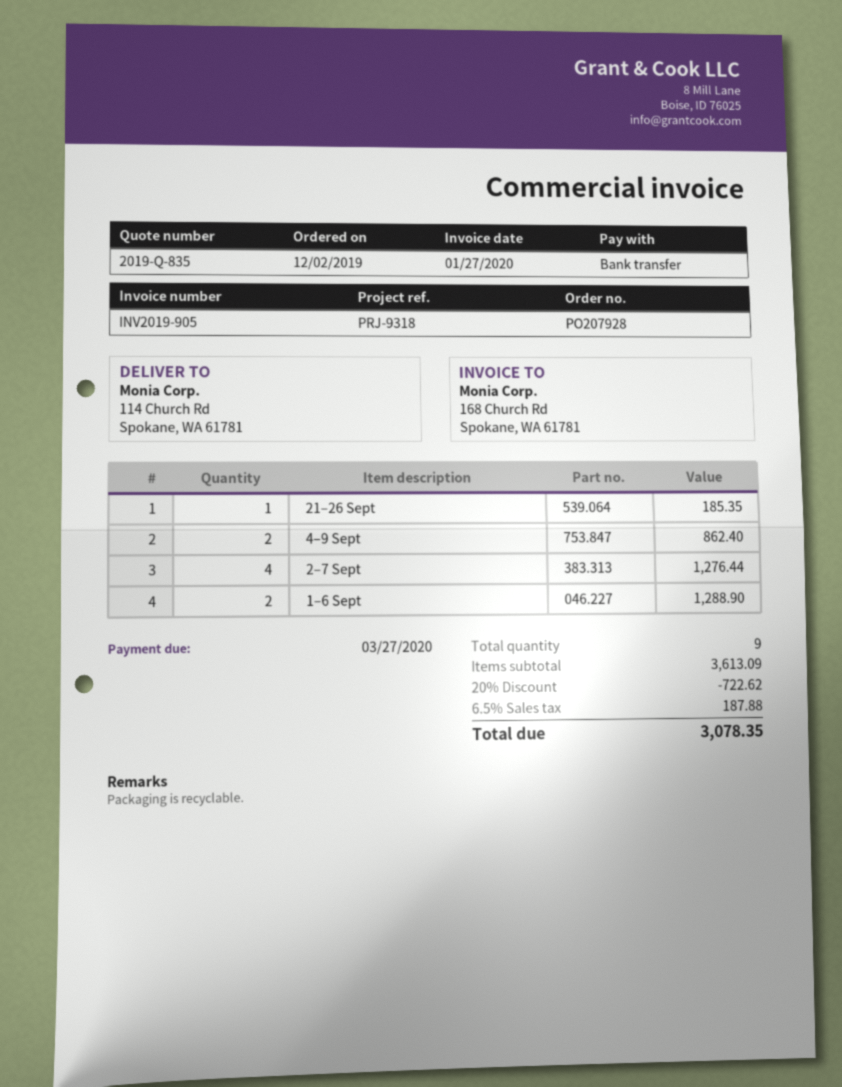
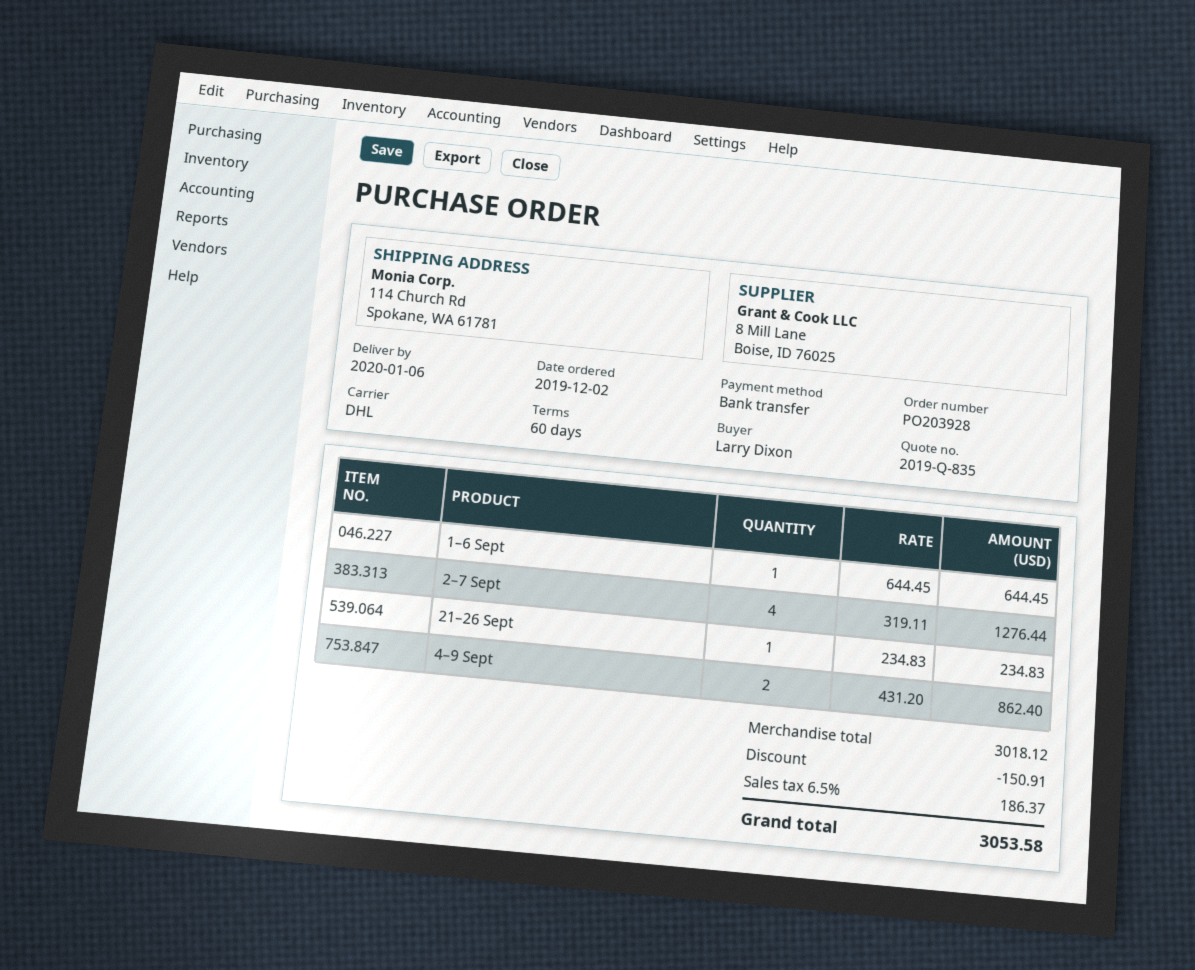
order number: PO207928 -> PO203928
21–26 Sept: 1 for 185.35 -> 1 for 234.83
1–6 Sept: 2 for 1288.90 -> 1 for 644.45
subtotal: 3613.09 -> 3018.12
discount: 722.62 -> 150.91
tax: 6.5% = 187.88 -> 6.5% = 186.37
total: 3078.35 -> 3053.58

